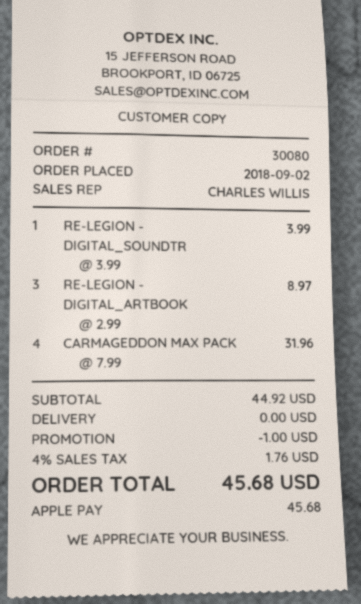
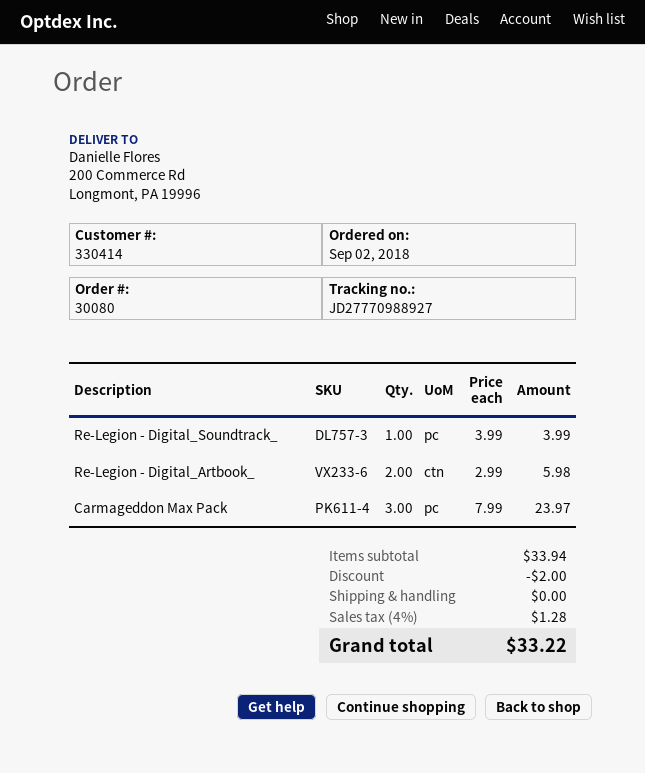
RE-LEGION - DIGITAL_ARTBOOK: 3 x 2.99 = 8.97 -> 2 x 2.99 = 5.98
CARMAGEDDON MAX PACK: 4 x 7.99 = 31.96 -> 3 x 7.99 = 23.97
subtotal: 44.92 -> 33.94
discount: 1.00 -> 2.00
tax: 4% = 1.76 -> 4% = 1.28
total: 45.68 -> 33.22

